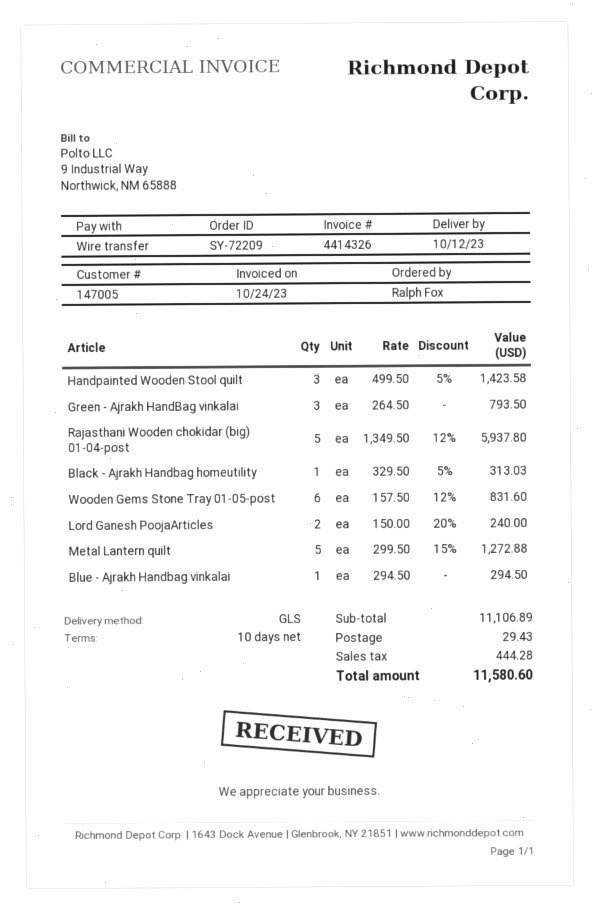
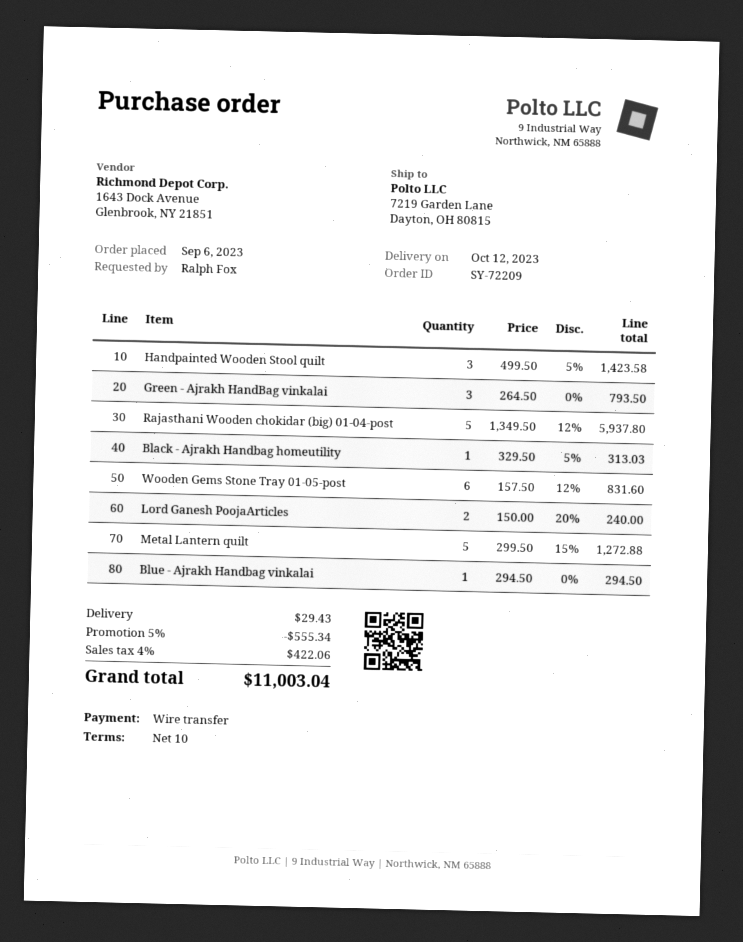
discount: none -> 5% = 555.34
tax: 444.28 -> 422.06
total: 11580.60 -> 11003.04

